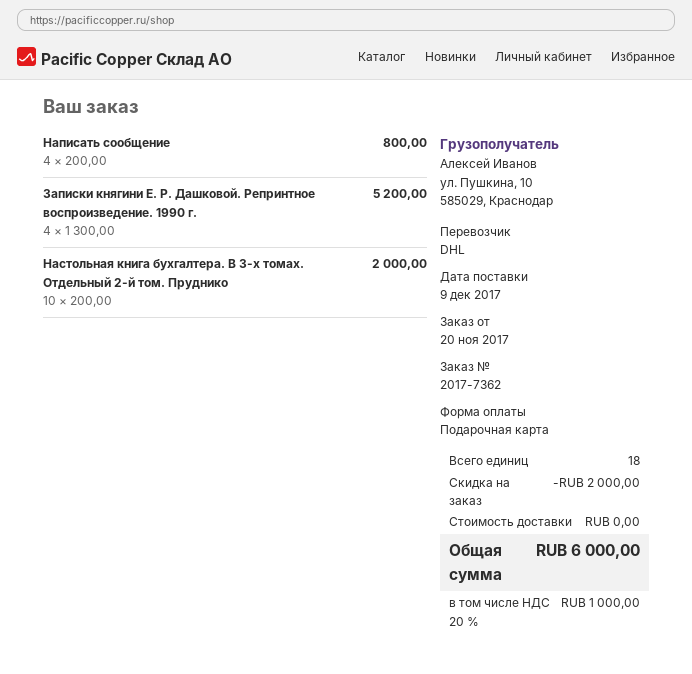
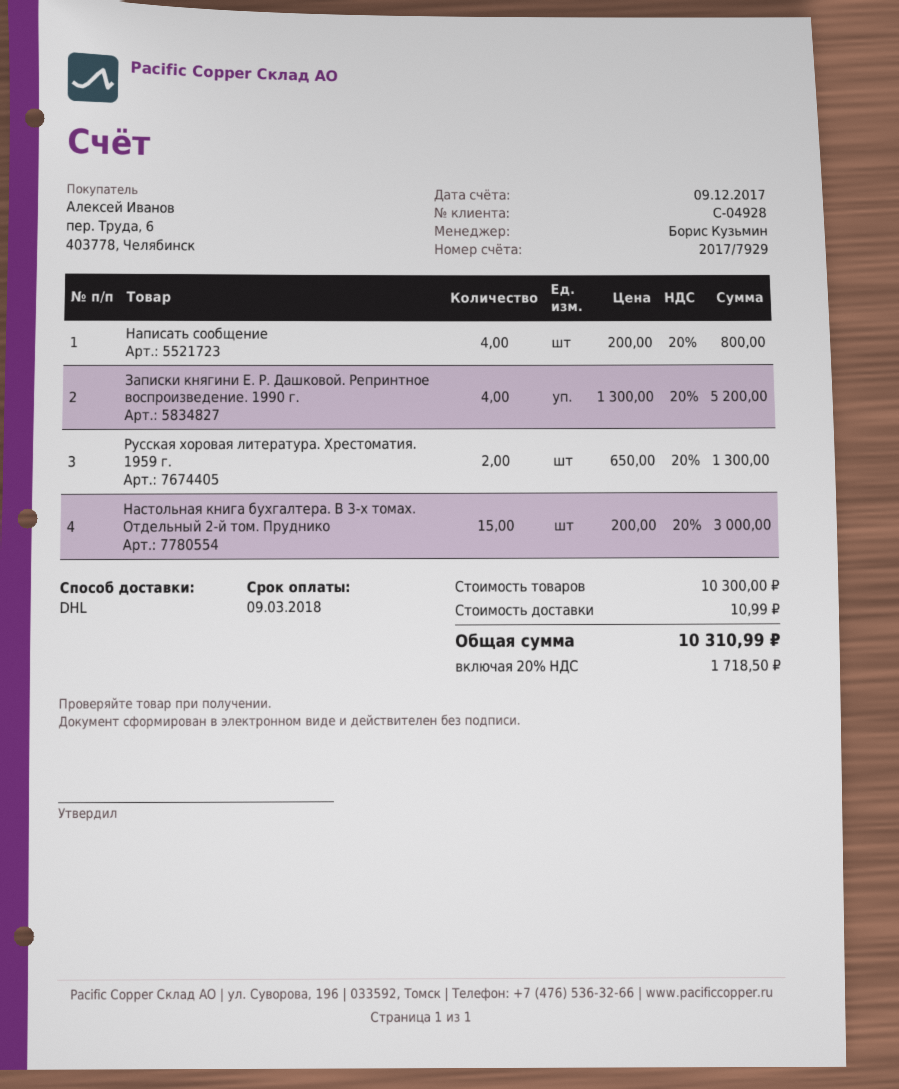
Настольная книга бухгалтера. В 3-х томах. Отдельный 2-й том. Пруднико: 10 x 200.00 = 2000.00 -> 15 x 200.00 = 3000.00
Русская хоровая литература. Хрестоматия. 1959 г.: none -> 2 x 650.00 = 1300.00
discount: 2000.00 -> none
shipping: 0.00 -> 10.99
tax: 20% = 1000.00 -> 20% = 1718.50
total: 6000.00 -> 10310.99

